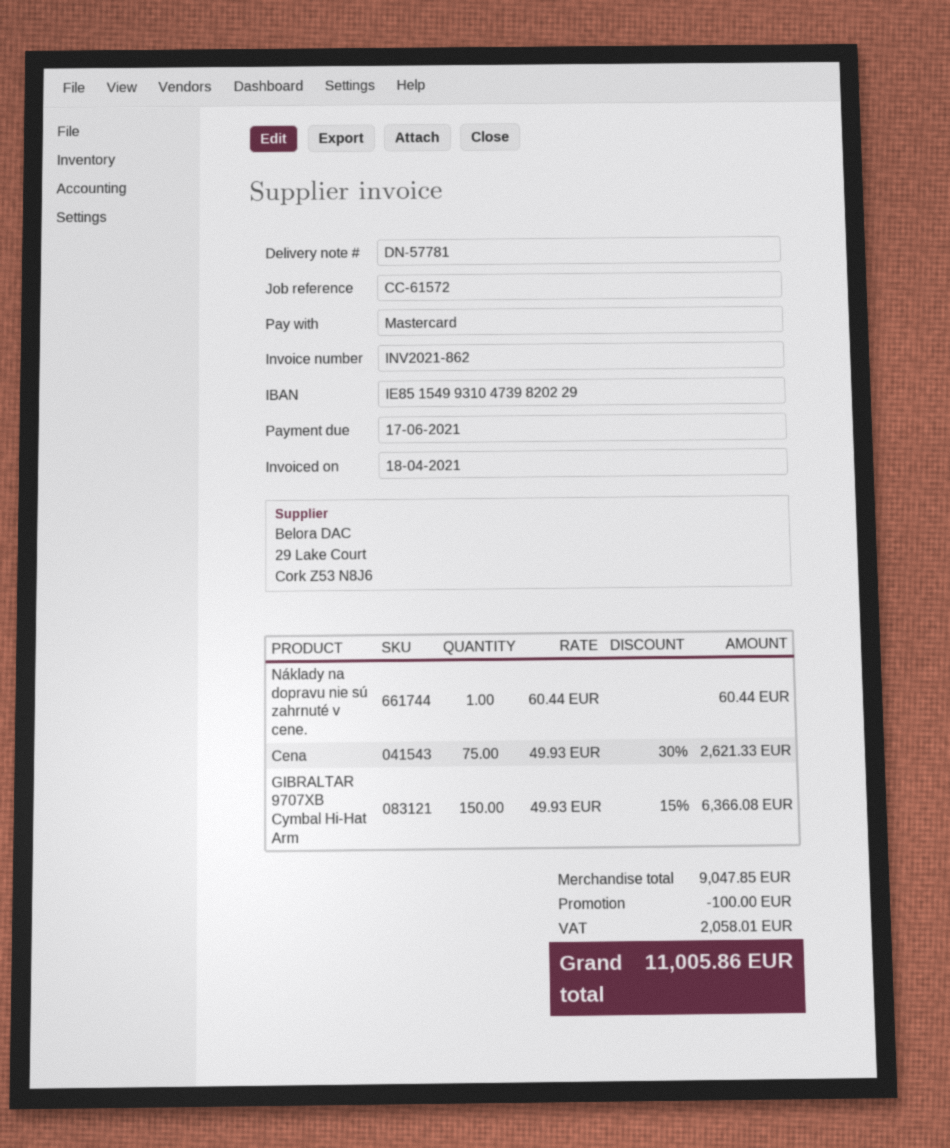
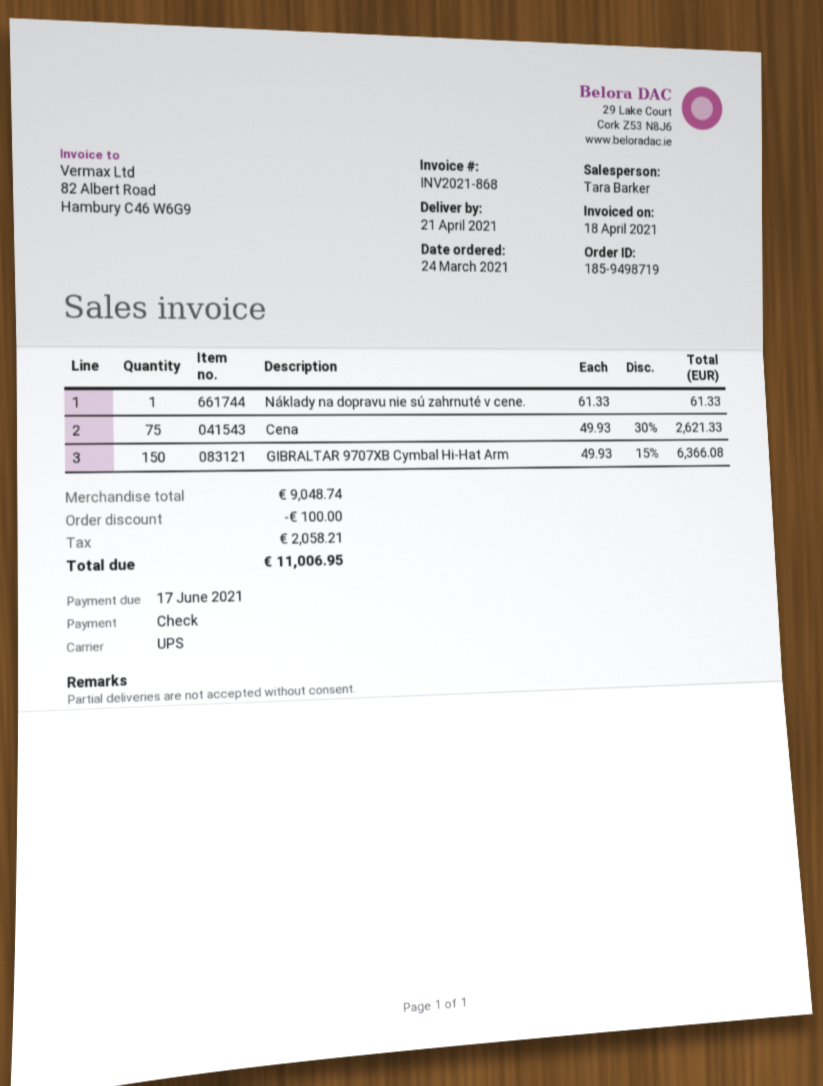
invoice number: INV2021-862 -> INV2021-868
payment method: Mastercard -> cheque
Náklady na dopravu nie sú zahrnuté v cene.: 1 x 60.44 = 60.44 -> 1 x 61.33 = 61.33
subtotal: 9047.85 -> 9048.74
tax: 2058.01 -> 2058.21
total: 11005.86 -> 11006.95

